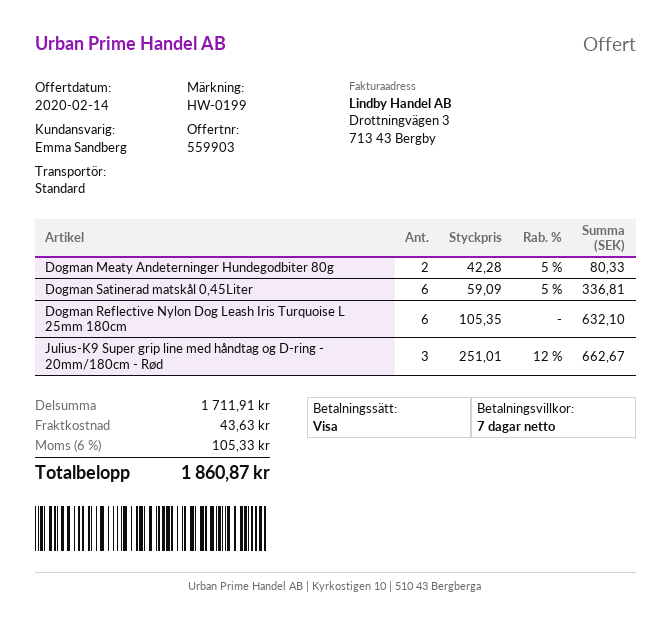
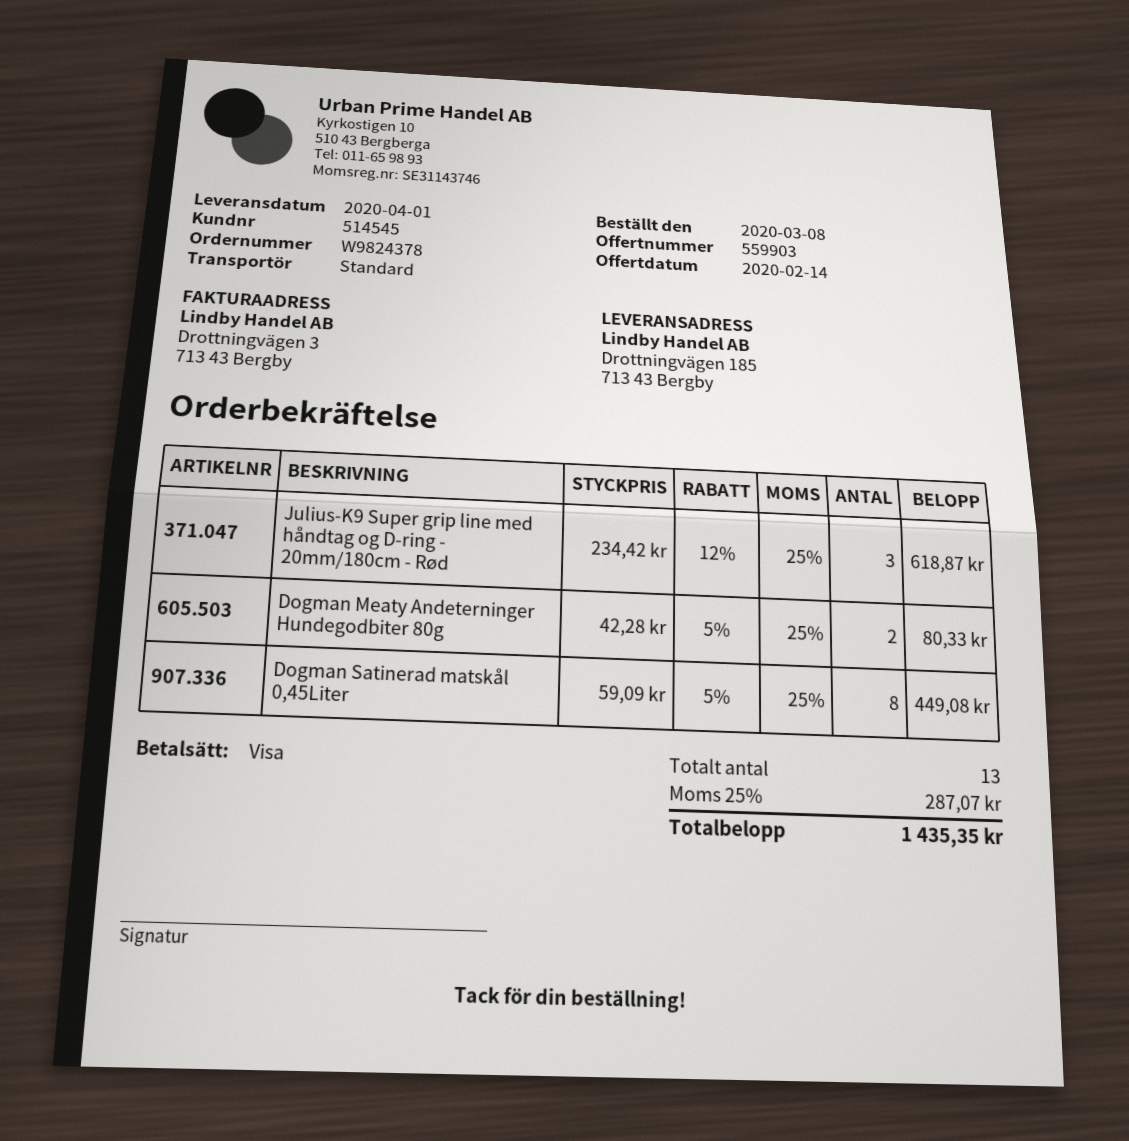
Dogman Satinerad matskål 0,45Liter: 6 x 59.09 - 5% = 336.81 -> 8 x 59.09 - 5% = 449.08
Dogman Reflective Nylon Dog Leash Iris Turquoise L 25mm 180cm: 6 x 105.35 = 632.10 -> none
Julius-K9 Super grip line med håndtag og D-ring - 20mm/180cm - Rød: 3 x 251.01 - 12% = 662.67 -> 3 x 234.42 - 12% = 618.87
shipping: 43.63 -> none
tax: 6% = 105.33 -> 25% = 287.07
total: 1860.87 -> 1435.35

